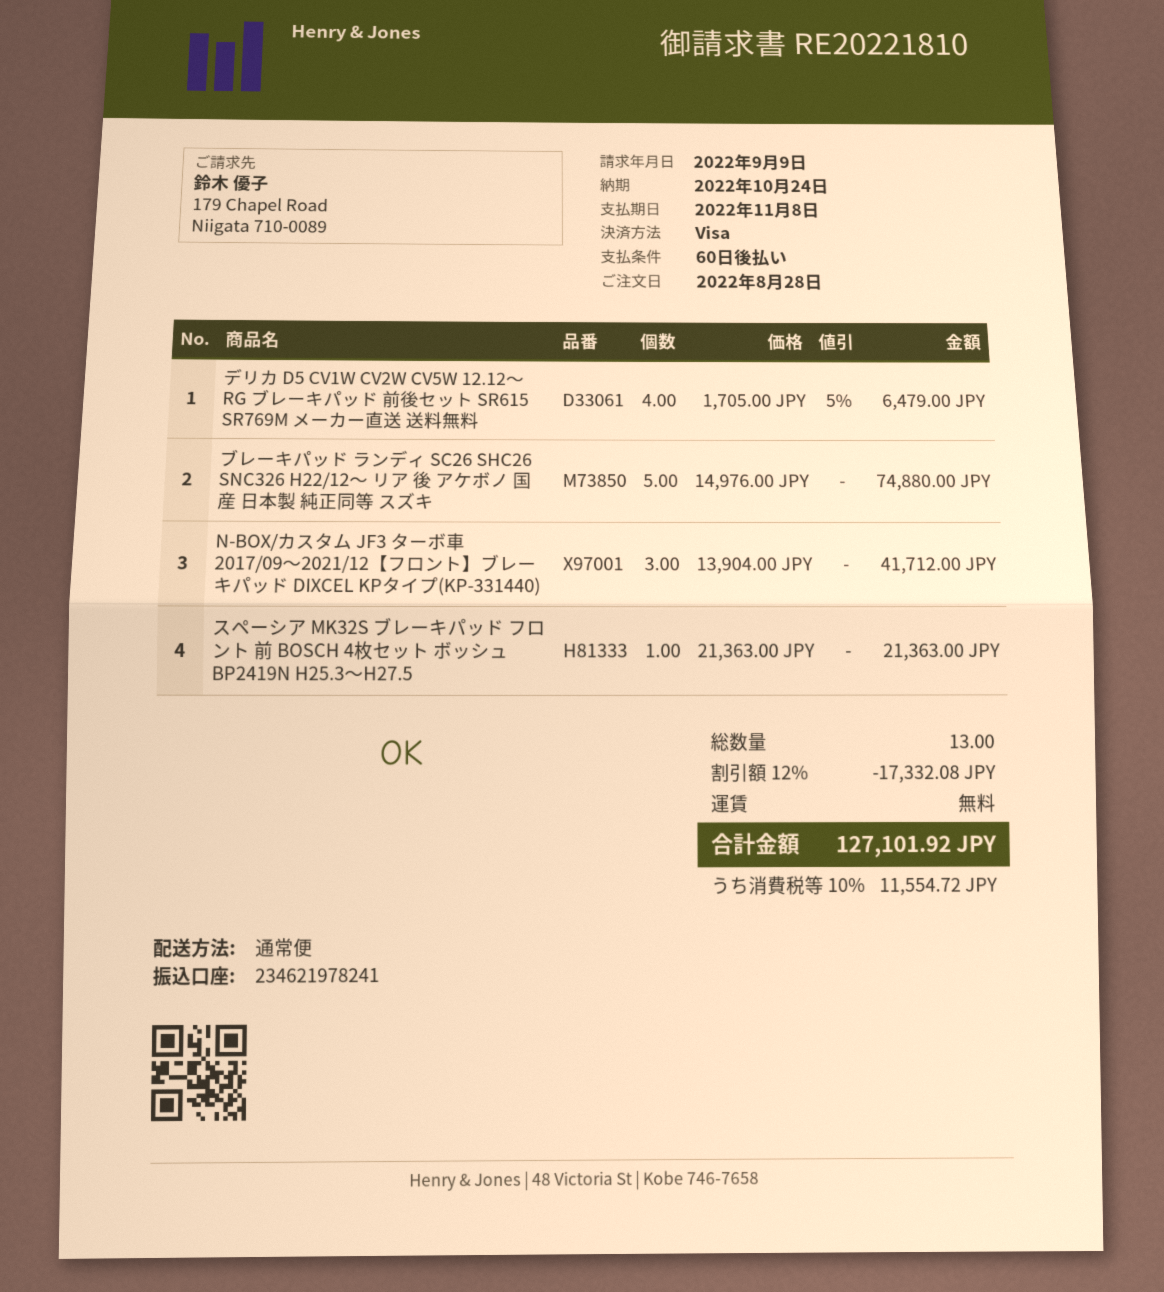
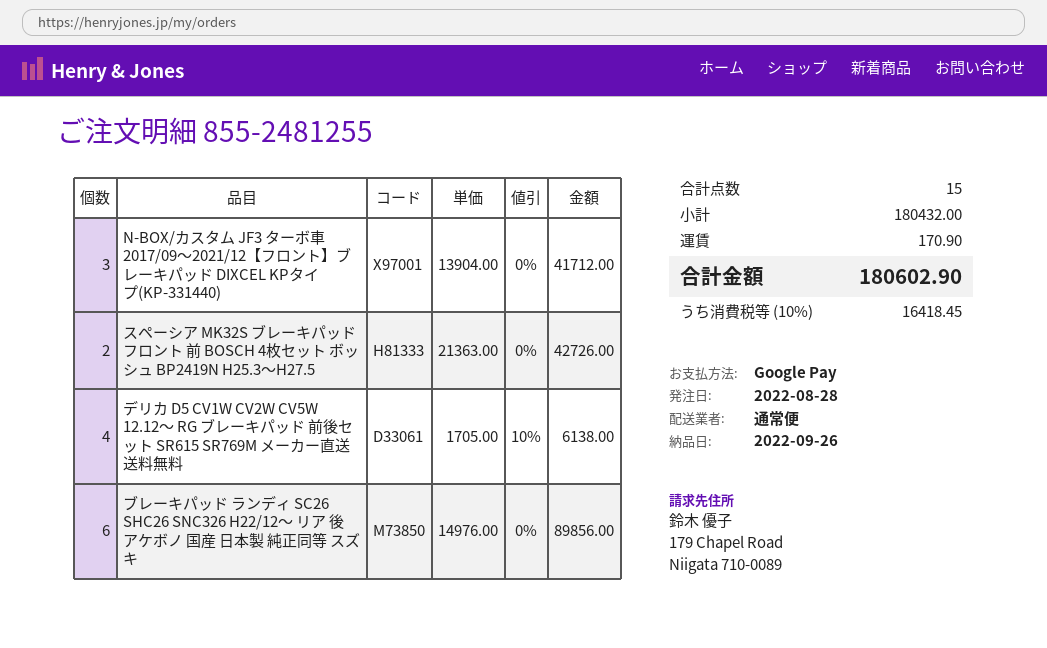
delivery date: 2022-10-24 -> 2022-09-26
payment method: Visa -> Google Pay
デリカ D5 CV1W CV2W CV5W 12.12〜 RG ブレーキパッド 前後セット SR615 SR769M メーカー直送 送料無料: 4 x 1705.00 - 5% = 6479.00 -> 4 x 1705.00 - 10% = 6138.00
ブレーキパッド ランディ SC26 SHC26 SNC326 H22/12〜 リア 後 アケボノ 国産 日本製 純正同等 スズキ: 5 x 14976.00 = 74880.00 -> 6 x 14976.00 = 89856.00
スペーシア MK32S ブレーキパッド フロント 前 BOSCH 4枚セット ボッシュ BP2419N H25.3〜H27.5: 1 x 21363.00 = 21363.00 -> 2 x 21363.00 = 42726.00
total quantity: 13 -> 15
discount: 12% = 17332.08 -> none
shipping: 0.00 -> 170.90
tax: 10% = 11554.72 -> 10% = 16418.45
total: 127101.92 -> 180602.90

